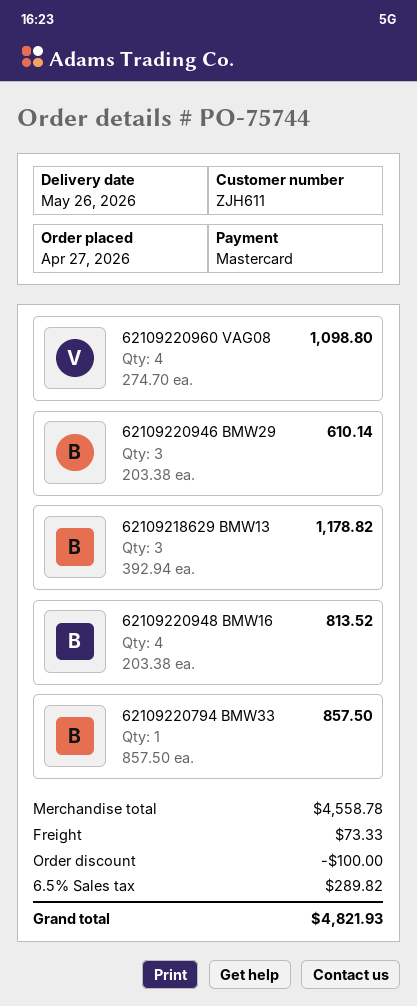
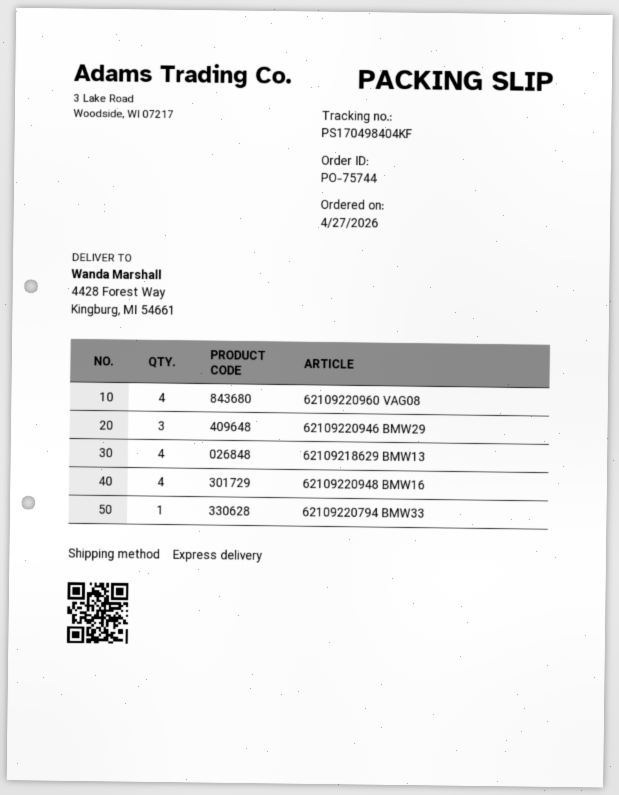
62109218629 BMW13: 3 -> 4

